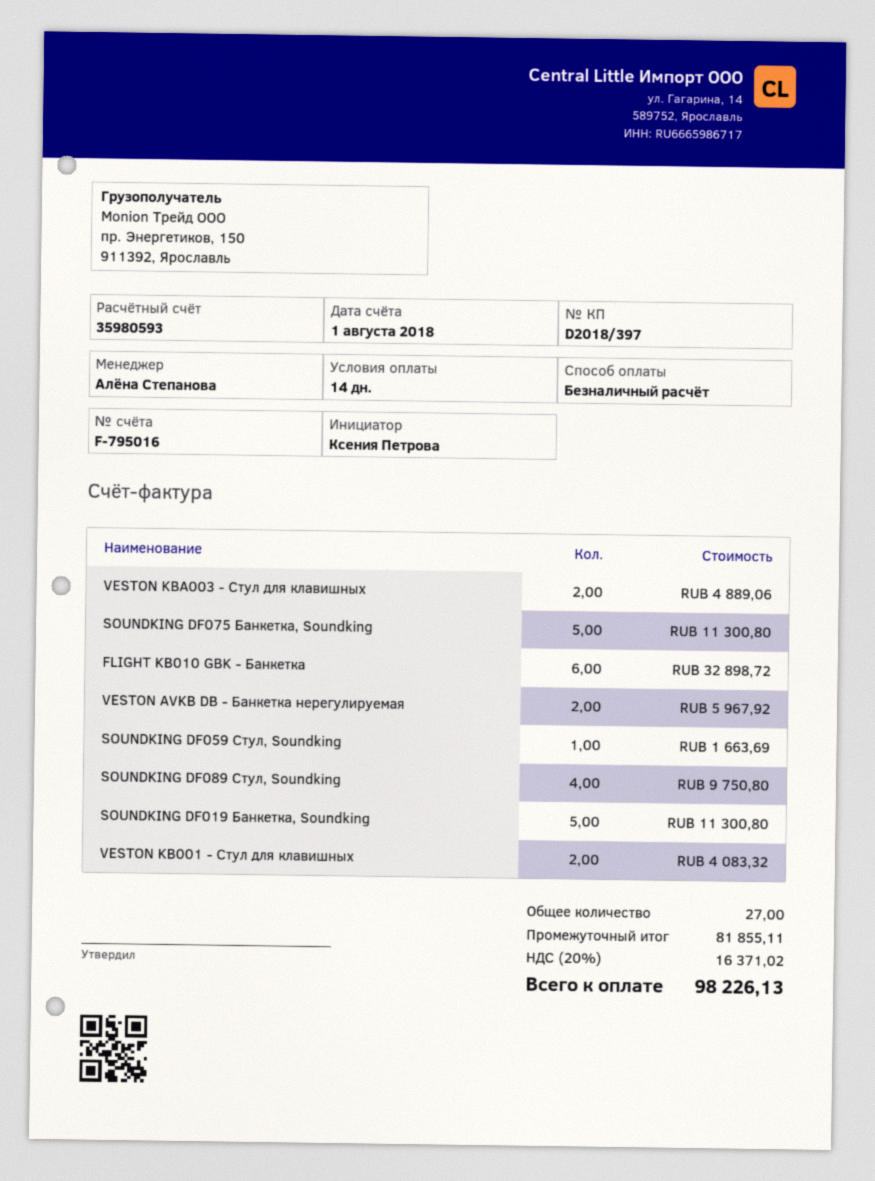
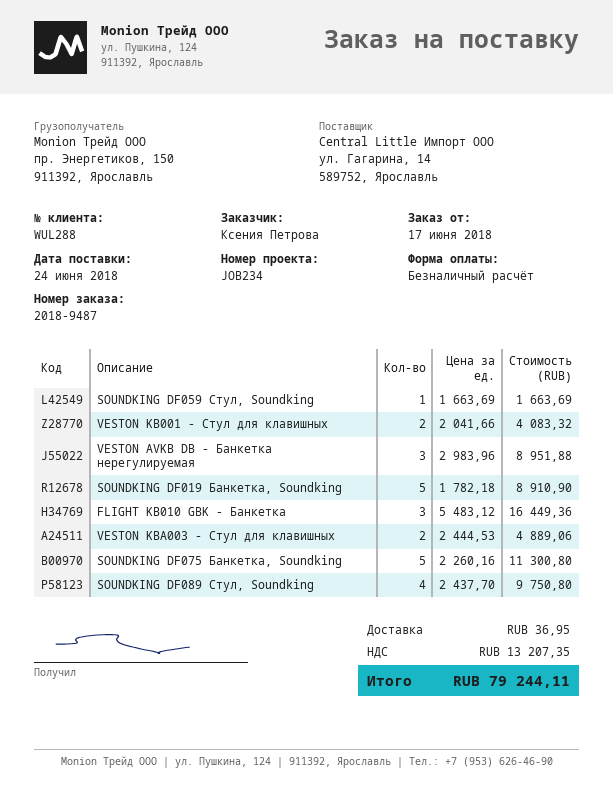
FLIGHT KB010 GBK - Банкетка: 6 for 32898.72 -> 3 for 16449.36
VESTON AVKB DB - Банкетка нерегулируемая: 2 for 5967.92 -> 3 for 8951.88
SOUNDKING DF019 Банкетка, Soundking: 5 for 11300.80 -> 5 for 8910.90
shipping: none -> 36.95
tax: 16371.02 -> 13207.35
total: 98226.13 -> 79244.11

